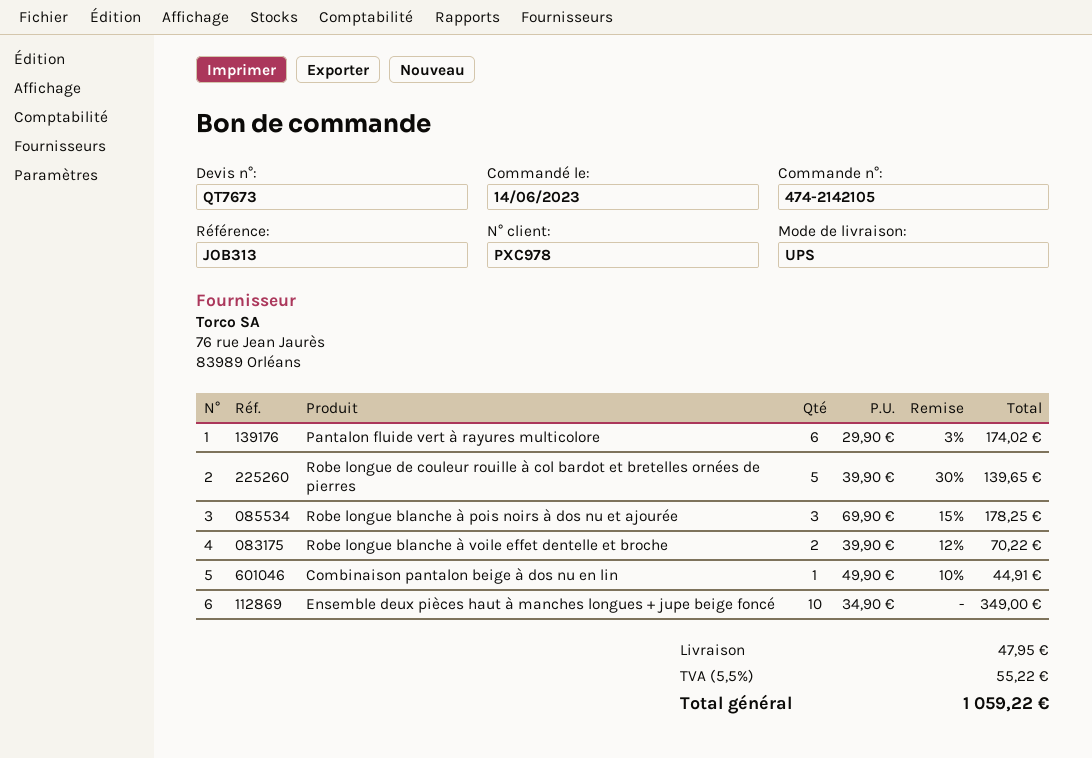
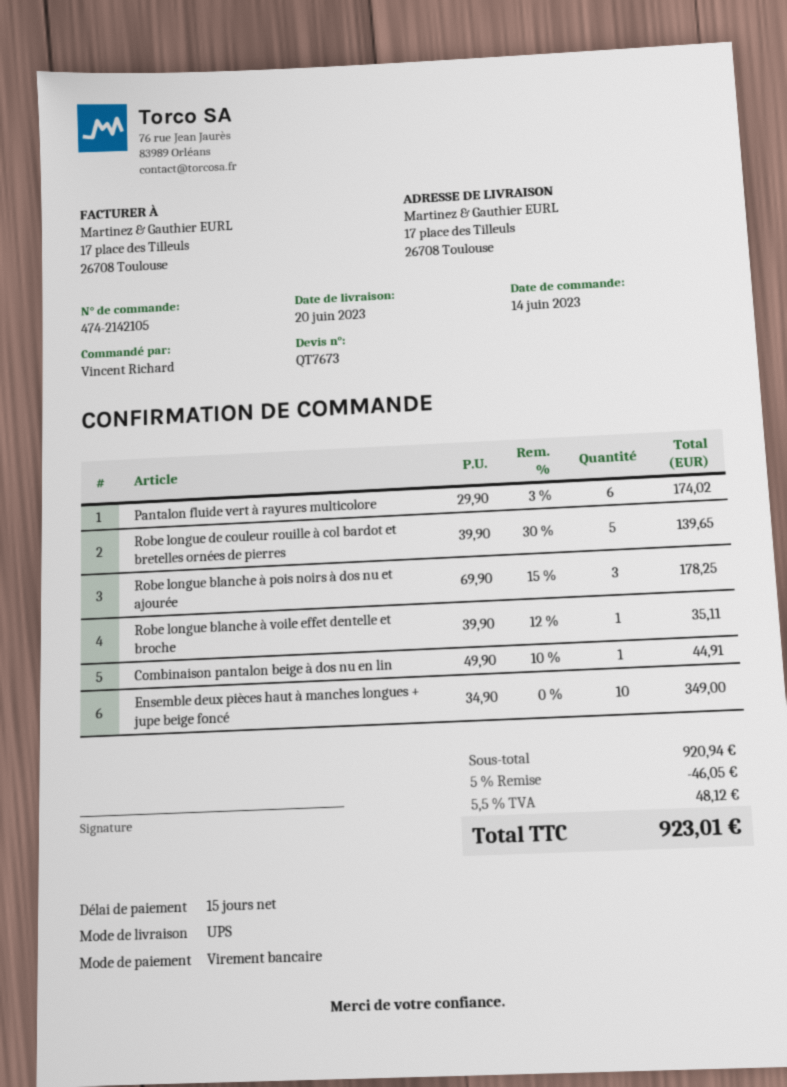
Robe longue blanche à voile effet dentelle et broche: 2 x 39.90 - 12% = 70.22 -> 1 x 39.90 - 12% = 35.11
discount: none -> 5% = 46.05
shipping: 47.95 -> none
tax: 5.5% = 55.22 -> 5.5% = 48.12
total: 1059.22 -> 923.01

